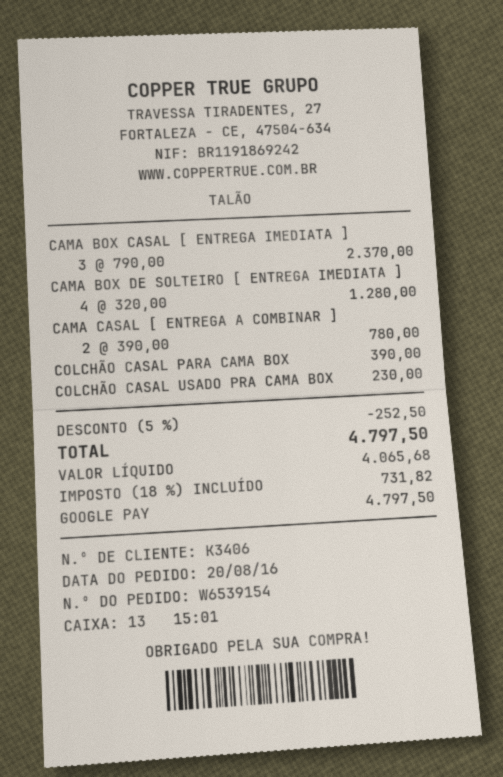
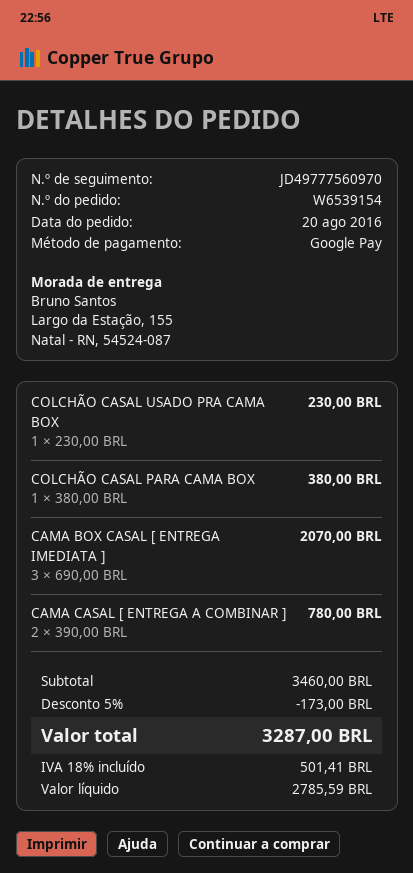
CAMA BOX CASAL [ ENTREGA IMEDIATA ]: 3 x 790.00 = 2370.00 -> 3 x 690.00 = 2070.00
CAMA BOX DE SOLTEIRO [ ENTREGA IMEDIATA ]: 4 x 320.00 = 1280.00 -> none
COLCHÃO CASAL PARA CAMA BOX: 1 x 390.00 = 390.00 -> 1 x 380.00 = 380.00
discount: 5% = 252.50 -> 5% = 173.00
net: 4065.68 -> 2785.59
tax: 18% = 731.82 -> 18% = 501.41
total: 4797.50 -> 3287.00

